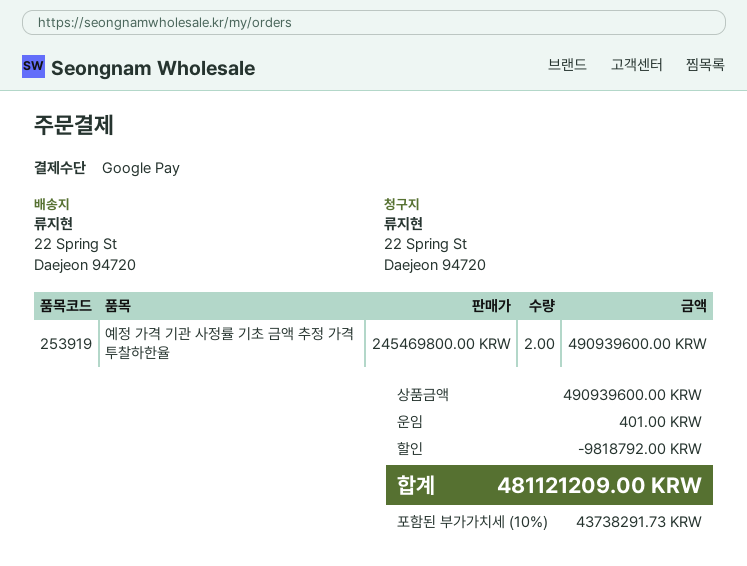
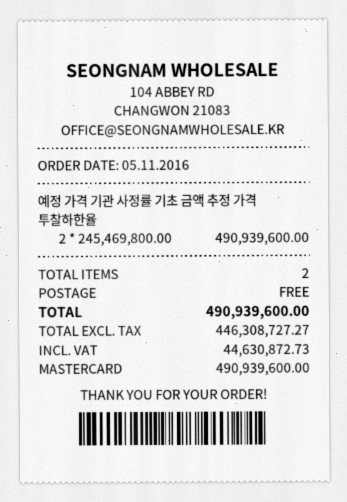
payment method: Google Pay -> Mastercard
discount: 9818792.00 -> none
shipping: 401.00 -> 0.00
tax: 43738291.73 -> 44630872.73
total: 481121209.00 -> 490939600.00

